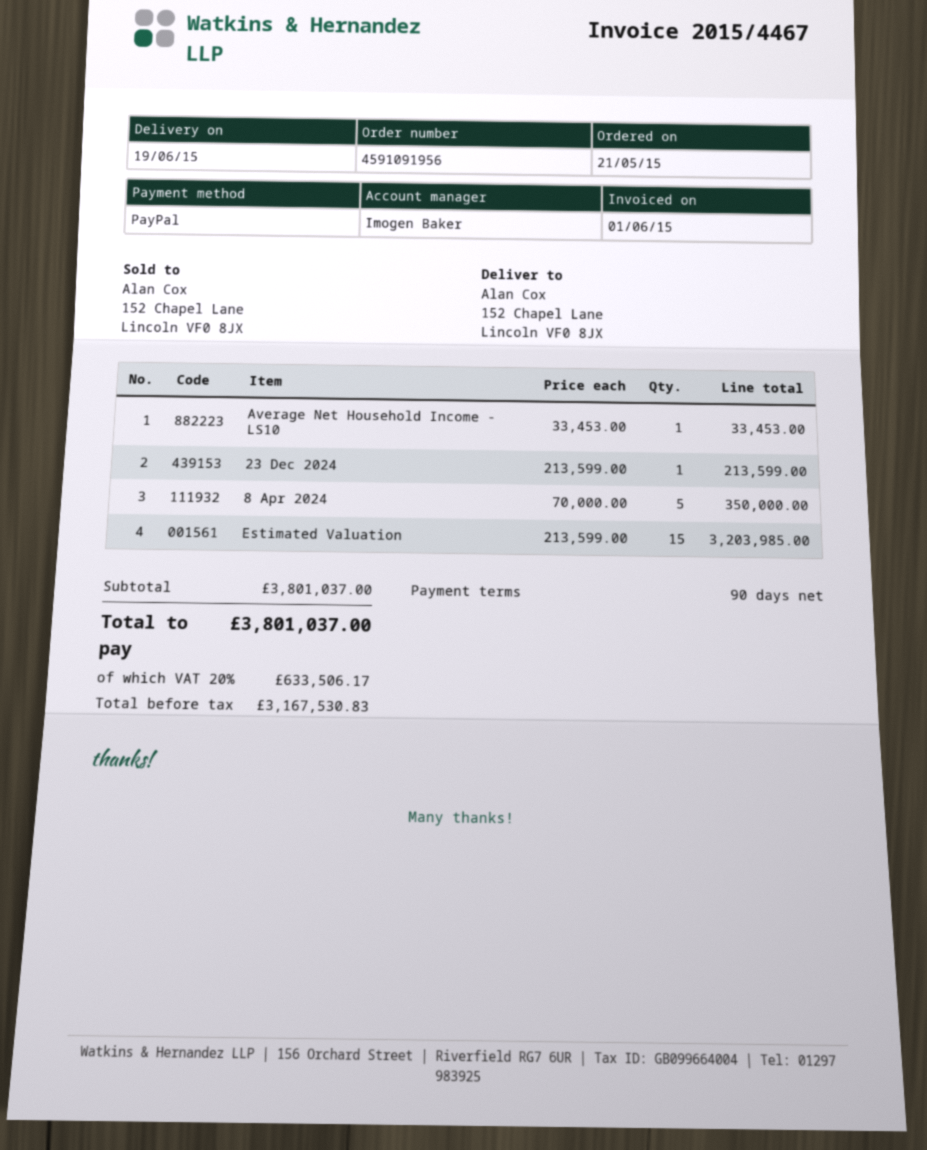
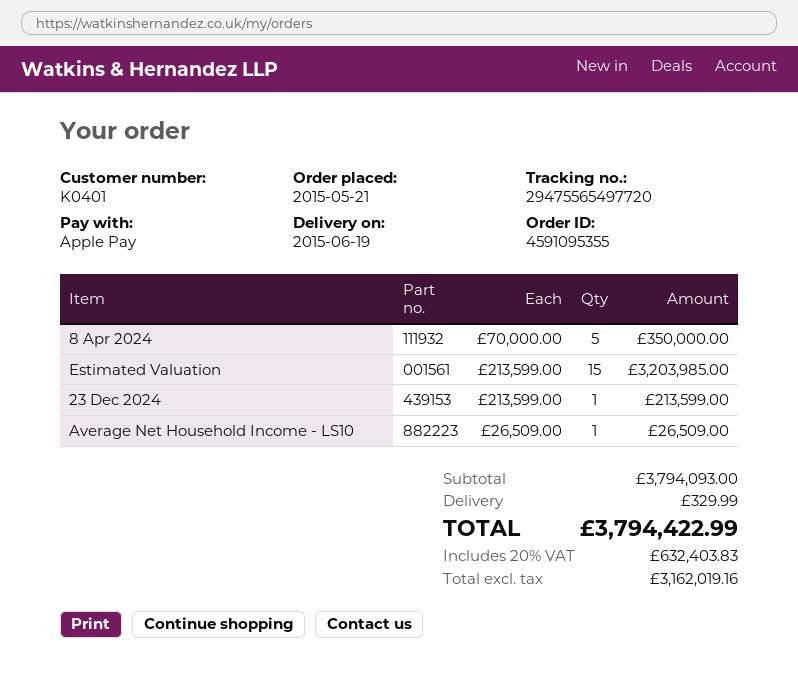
order number: 4591091956 -> 4591095355
payment method: PayPal -> Apple Pay
Average Net Household Income - LS10: 1 x 33453.00 = 33453.00 -> 1 x 26509.00 = 26509.00
subtotal: 3801037.00 -> 3794093.00
shipping: none -> 329.99
net: 3167530.83 -> 3162019.16
tax: 20% = 633506.17 -> 20% = 632403.83
total: 3801037.00 -> 3794422.99

